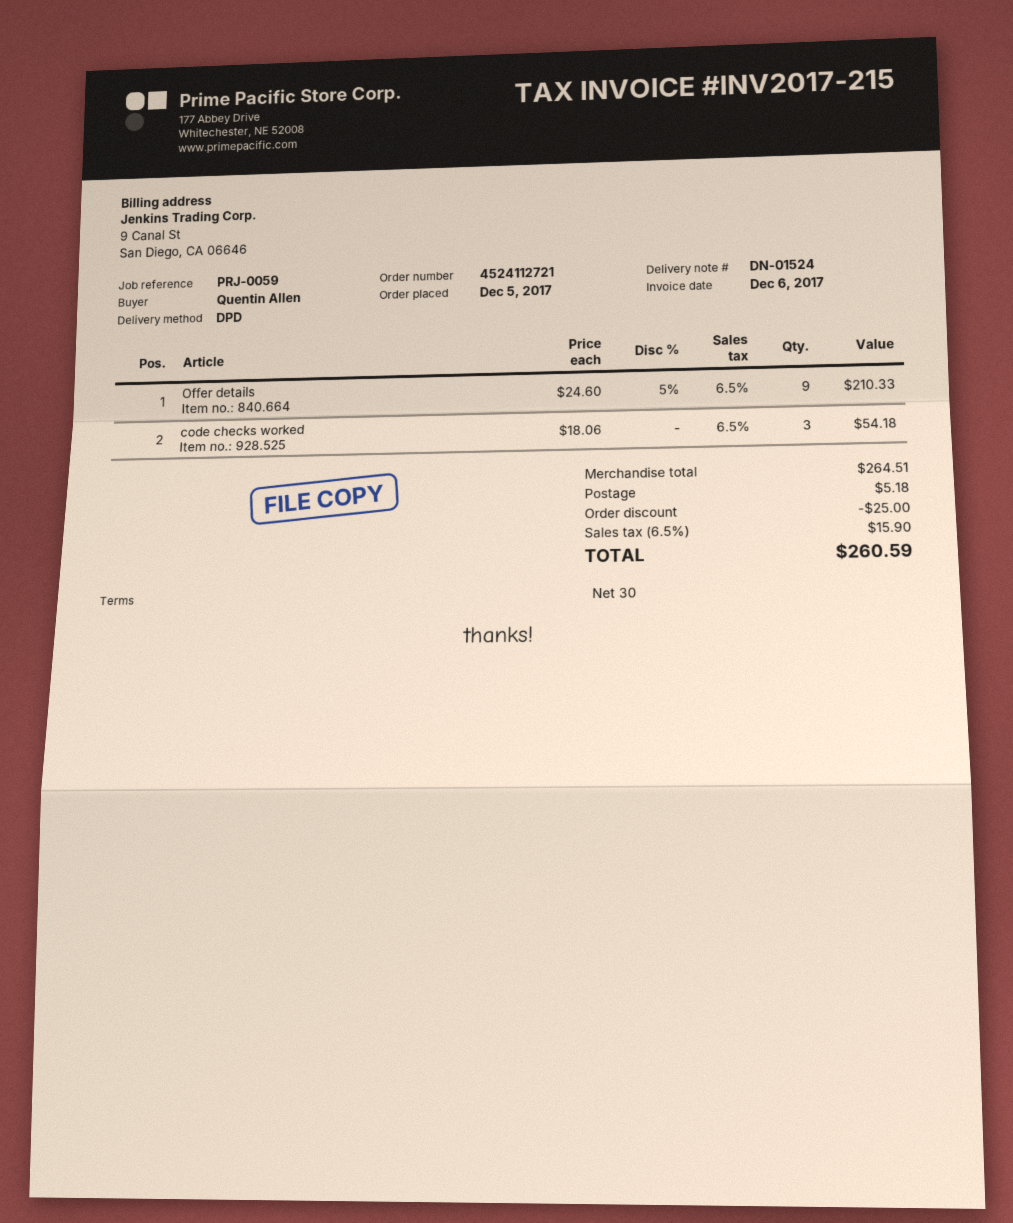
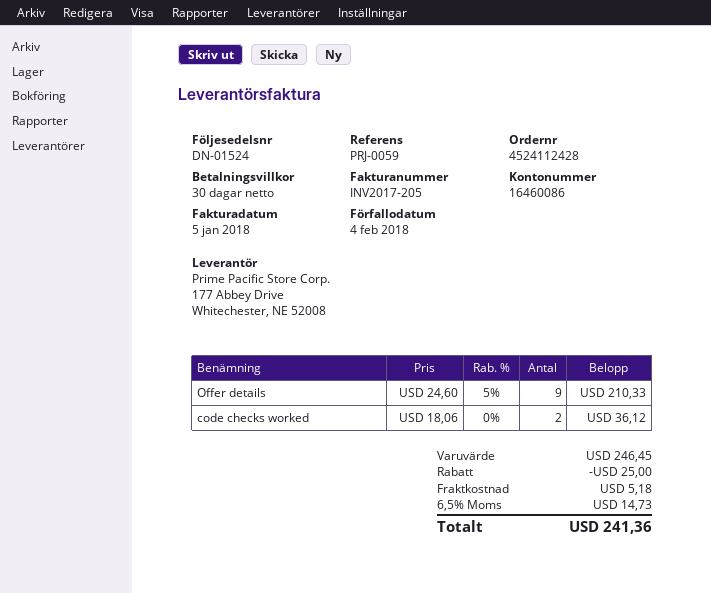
order number: 4524112721 -> 4524112428
invoice number: INV2017-215 -> INV2017-205
invoice date: 2017-12-06 -> 2018-01-05
code checks worked: 3 x 18.06 = 54.18 -> 2 x 18.06 = 36.12
subtotal: 264.51 -> 246.45
tax: 6.5% = 15.90 -> 6.5% = 14.73
total: 260.59 -> 241.36

